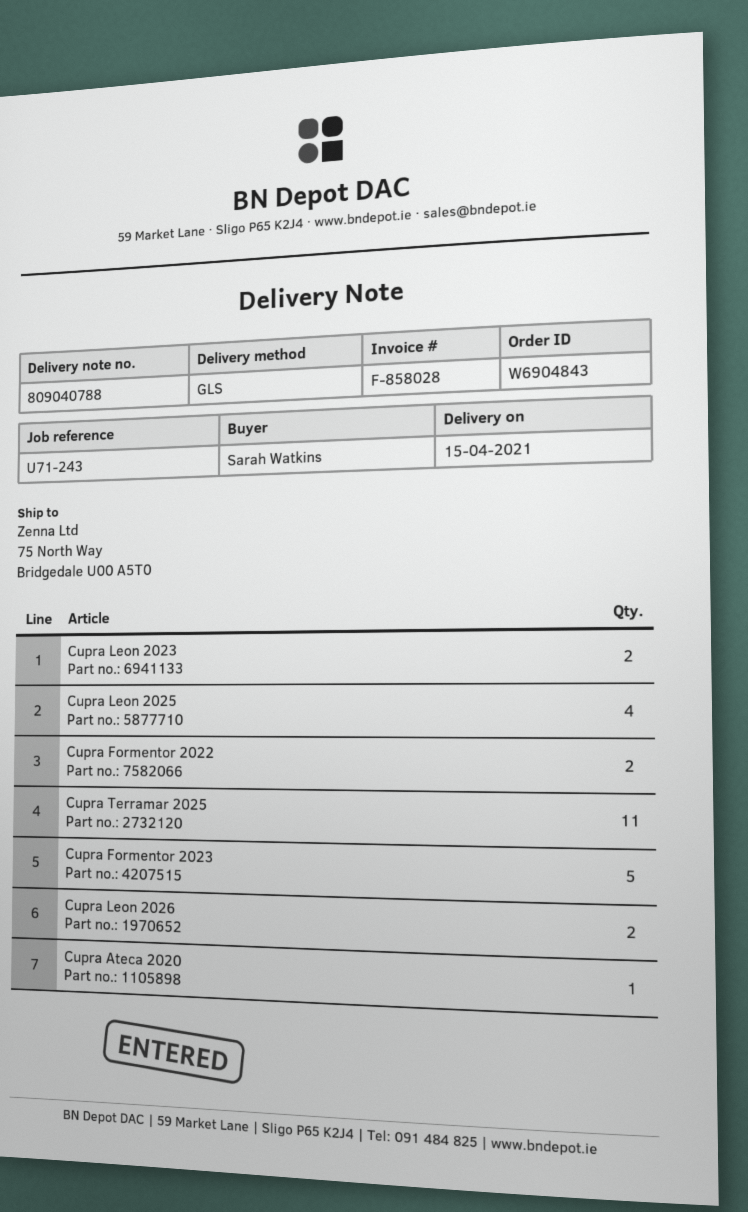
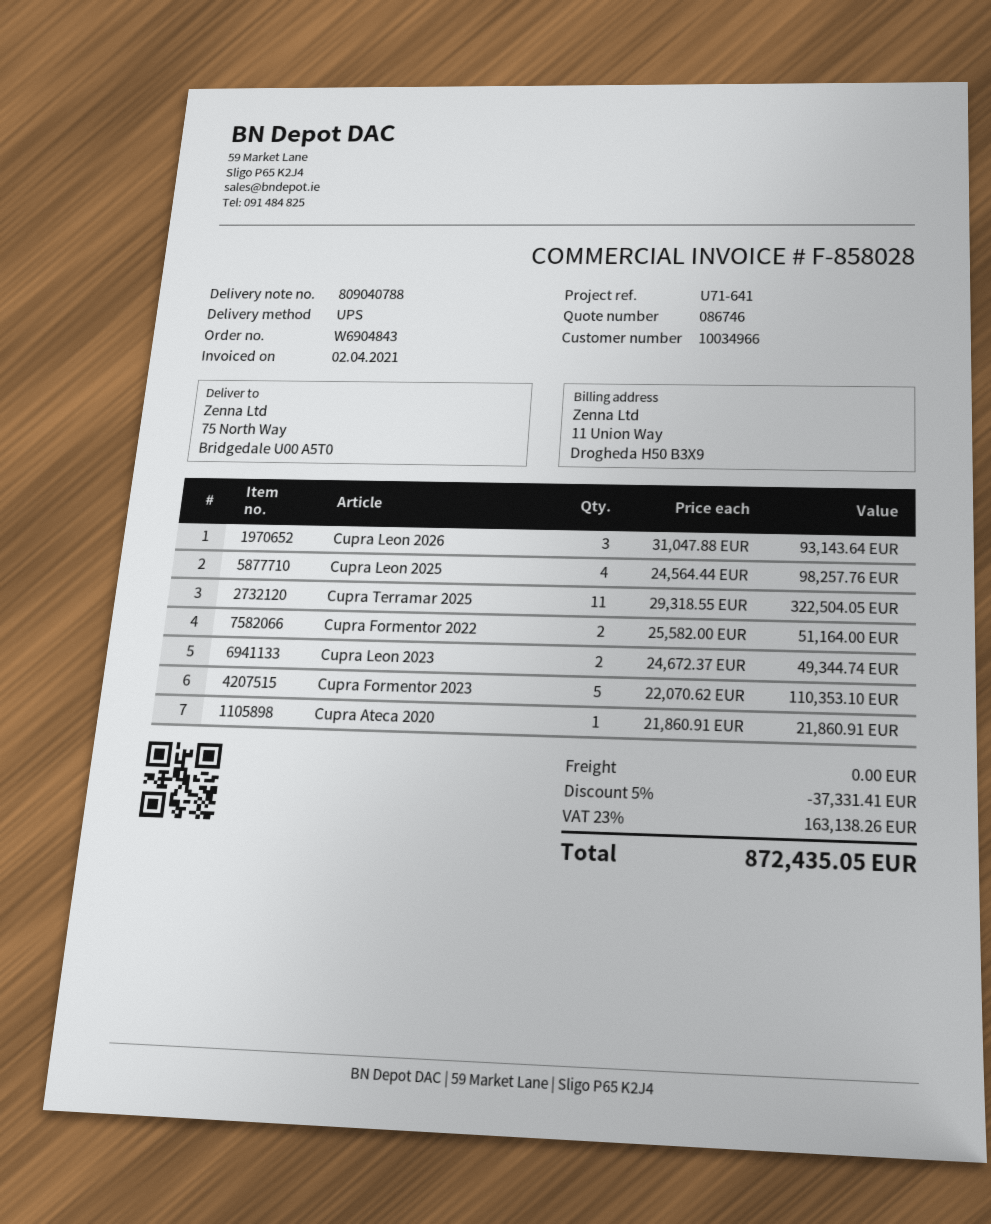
reference: U71-243 -> U71-641
shipping method: GLS -> UPS
Cupra Leon 2026: 2 -> 3

